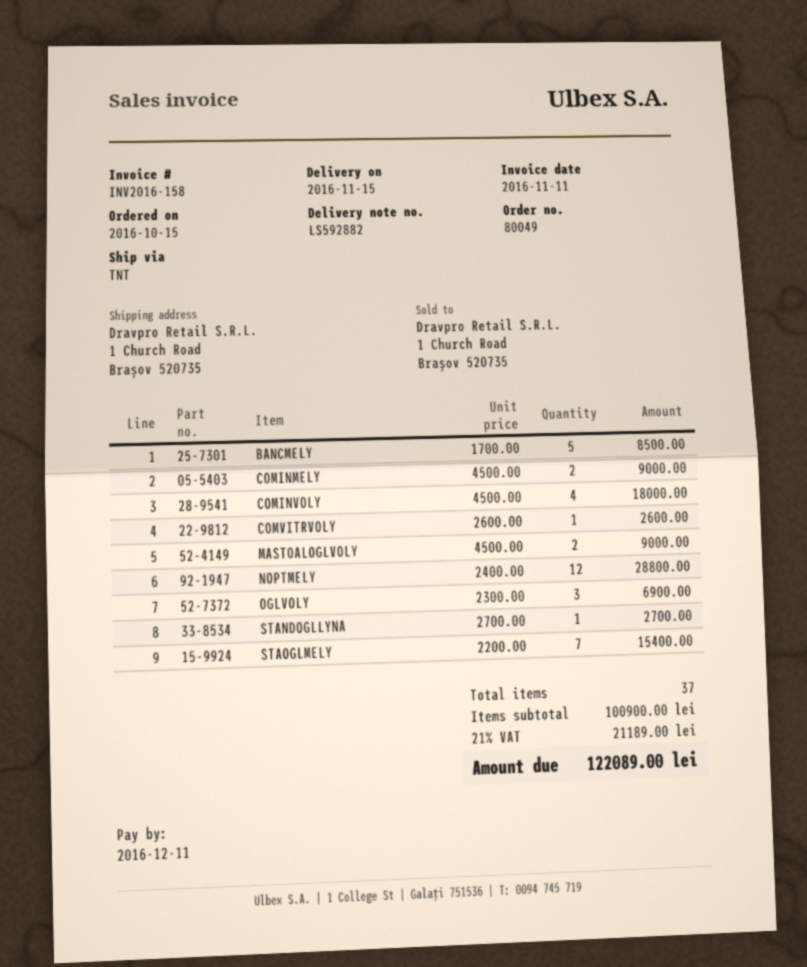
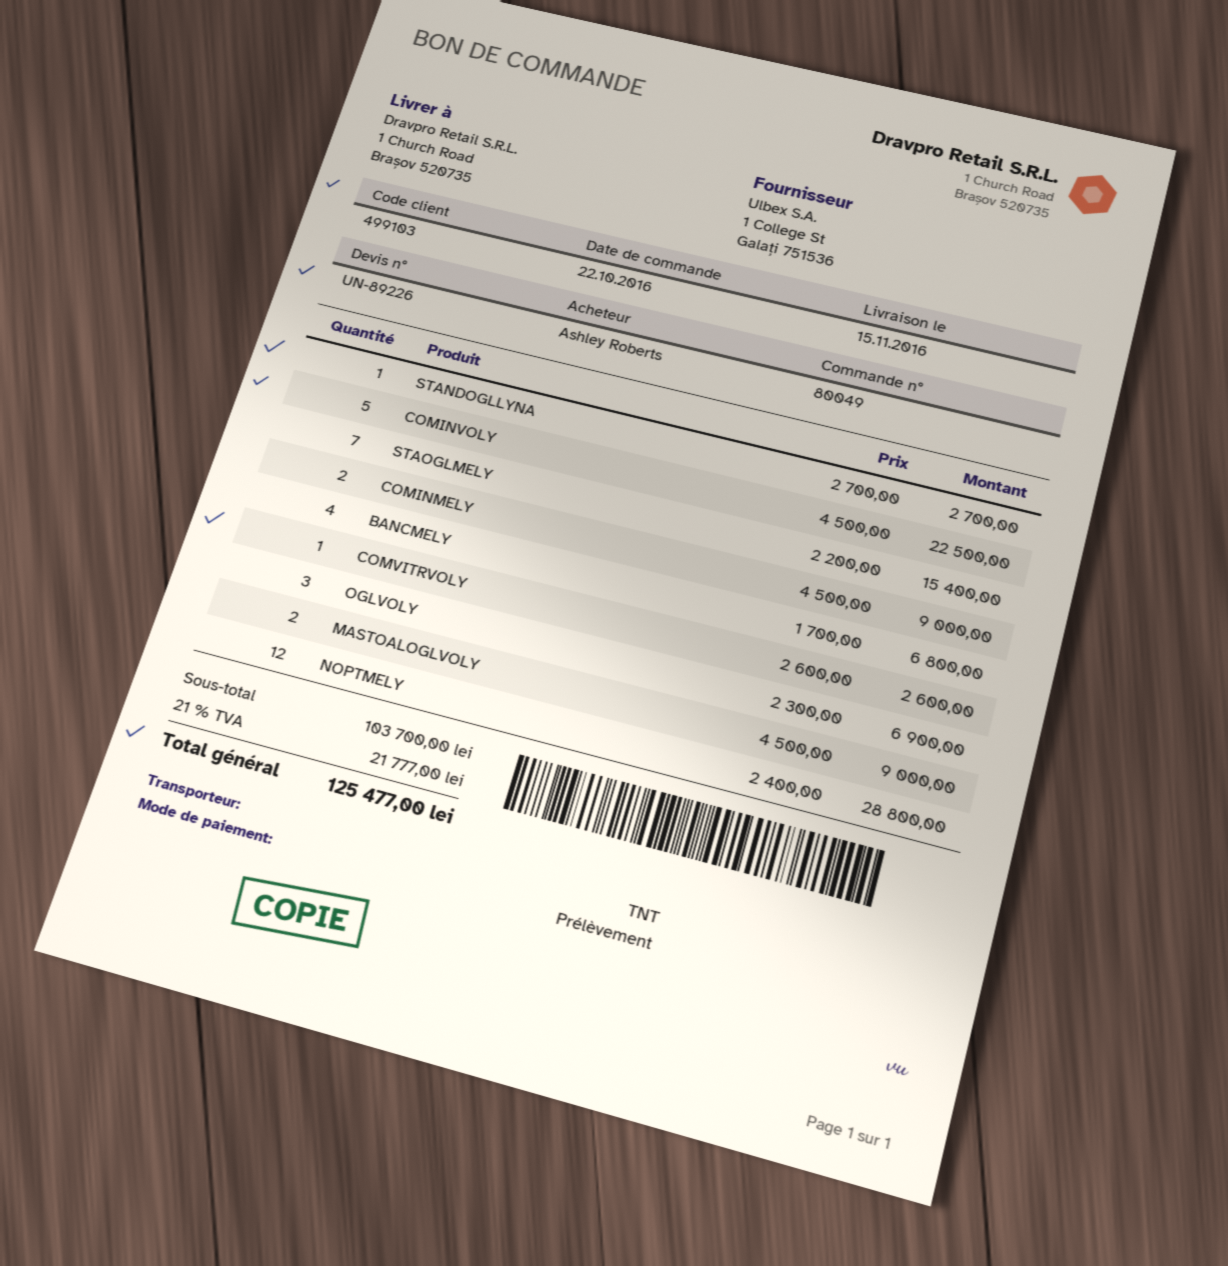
order date: 2016-10-15 -> 2016-10-22
BANCMELY: 5 x 1700.00 = 8500.00 -> 4 x 1700.00 = 6800.00
COMINVOLY: 4 x 4500.00 = 18000.00 -> 5 x 4500.00 = 22500.00
subtotal: 100900.00 -> 103700.00
tax: 21% = 21189.00 -> 21% = 21777.00
total: 122089.00 -> 125477.00

